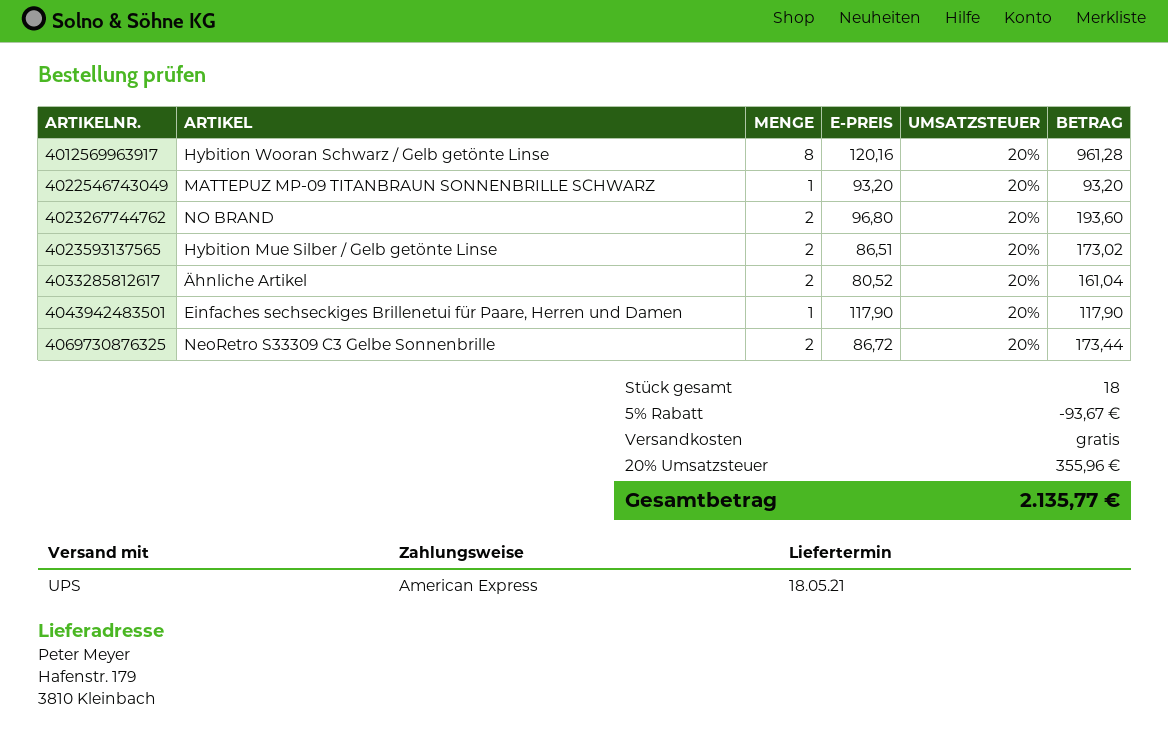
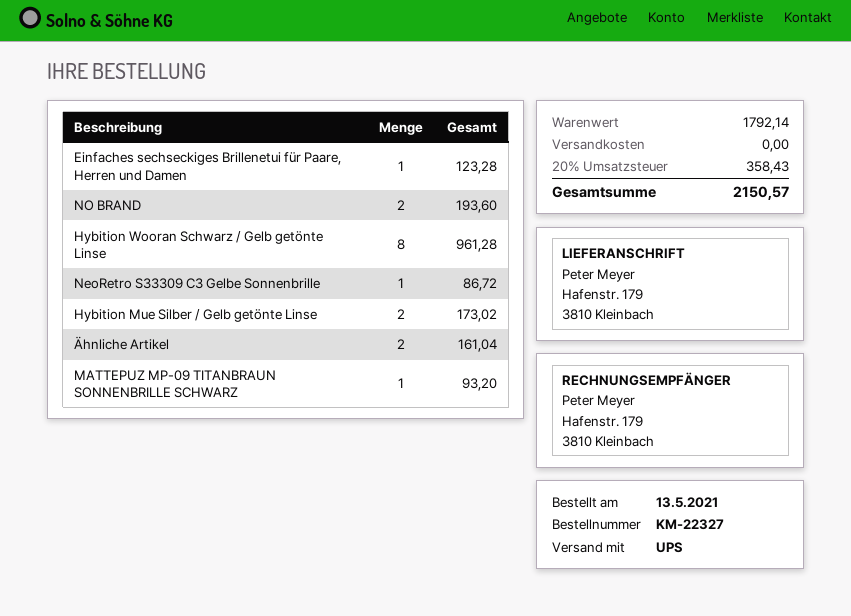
Einfaches sechseckiges Brillenetui für Paare, Herren und Damen: 1 for 117.90 -> 1 for 123.28
NeoRetro S33309 C3 Gelbe Sonnenbrille: 2 for 173.44 -> 1 for 86.72
discount: 5% = 93.67 -> none
tax: 20% = 355.96 -> 20% = 358.43
total: 2135.77 -> 2150.57

